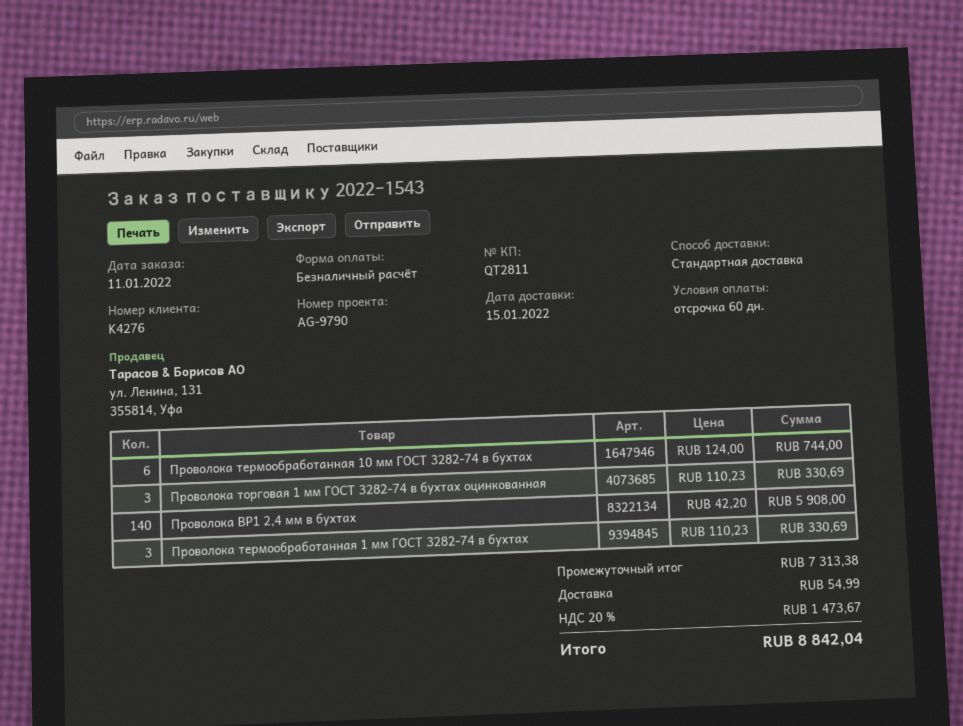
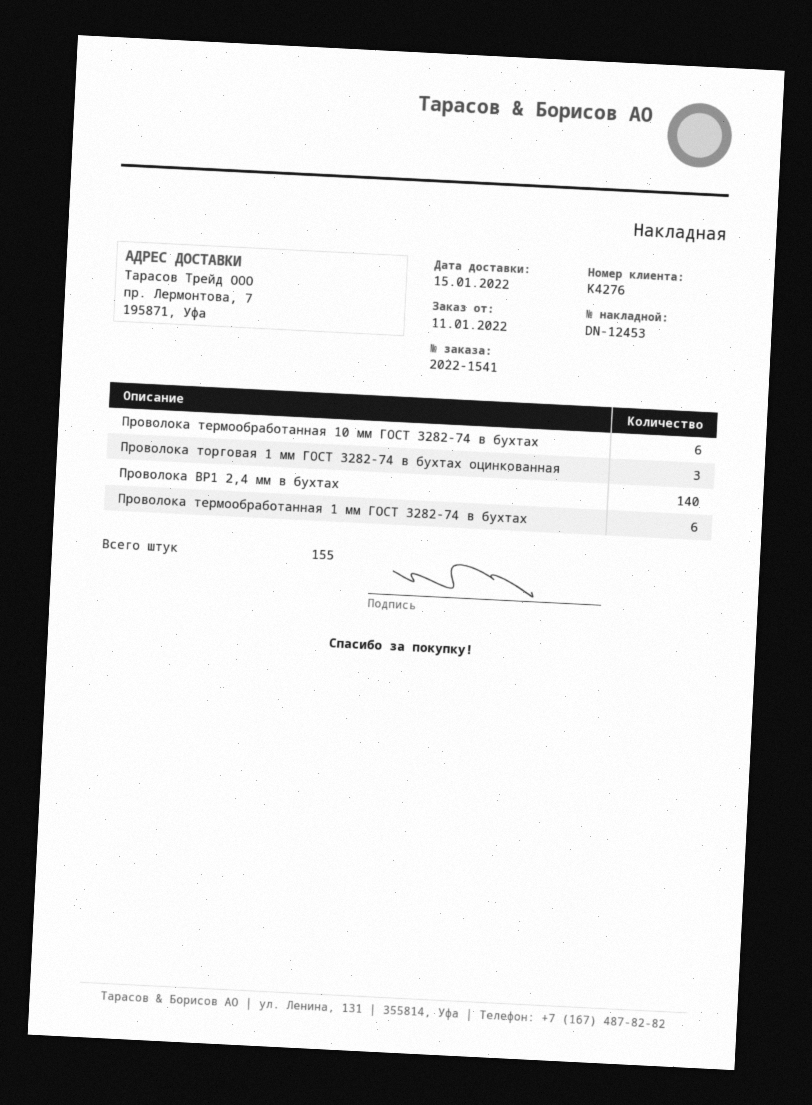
order number: 2022-1543 -> 2022-1541
Проволока термообработанная 1 мм ГОСТ 3282-74 в бухтах: 3 -> 6

